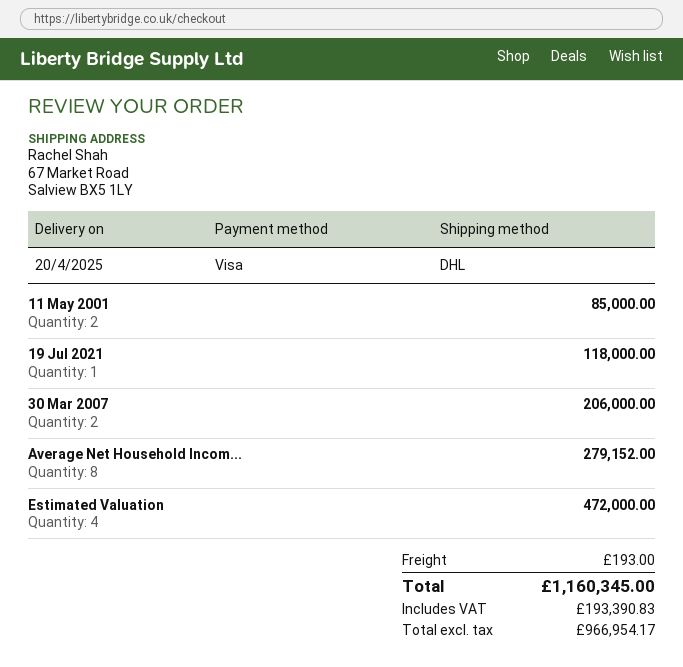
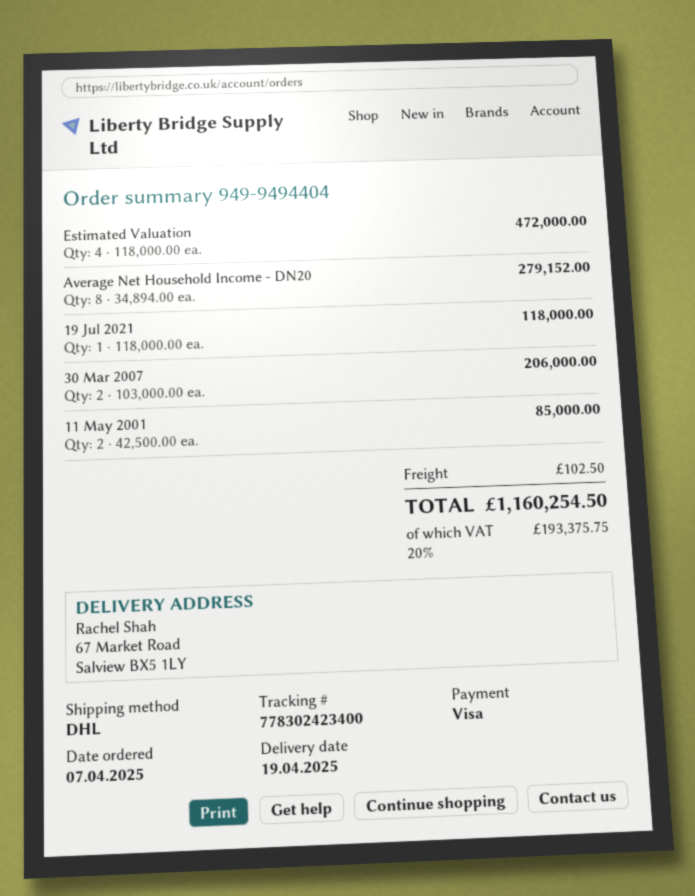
delivery date: 2025-04-20 -> 2025-04-19
shipping: 193.00 -> 102.50
tax: 193390.83 -> 193375.75
total: 1160345.00 -> 1160254.50

